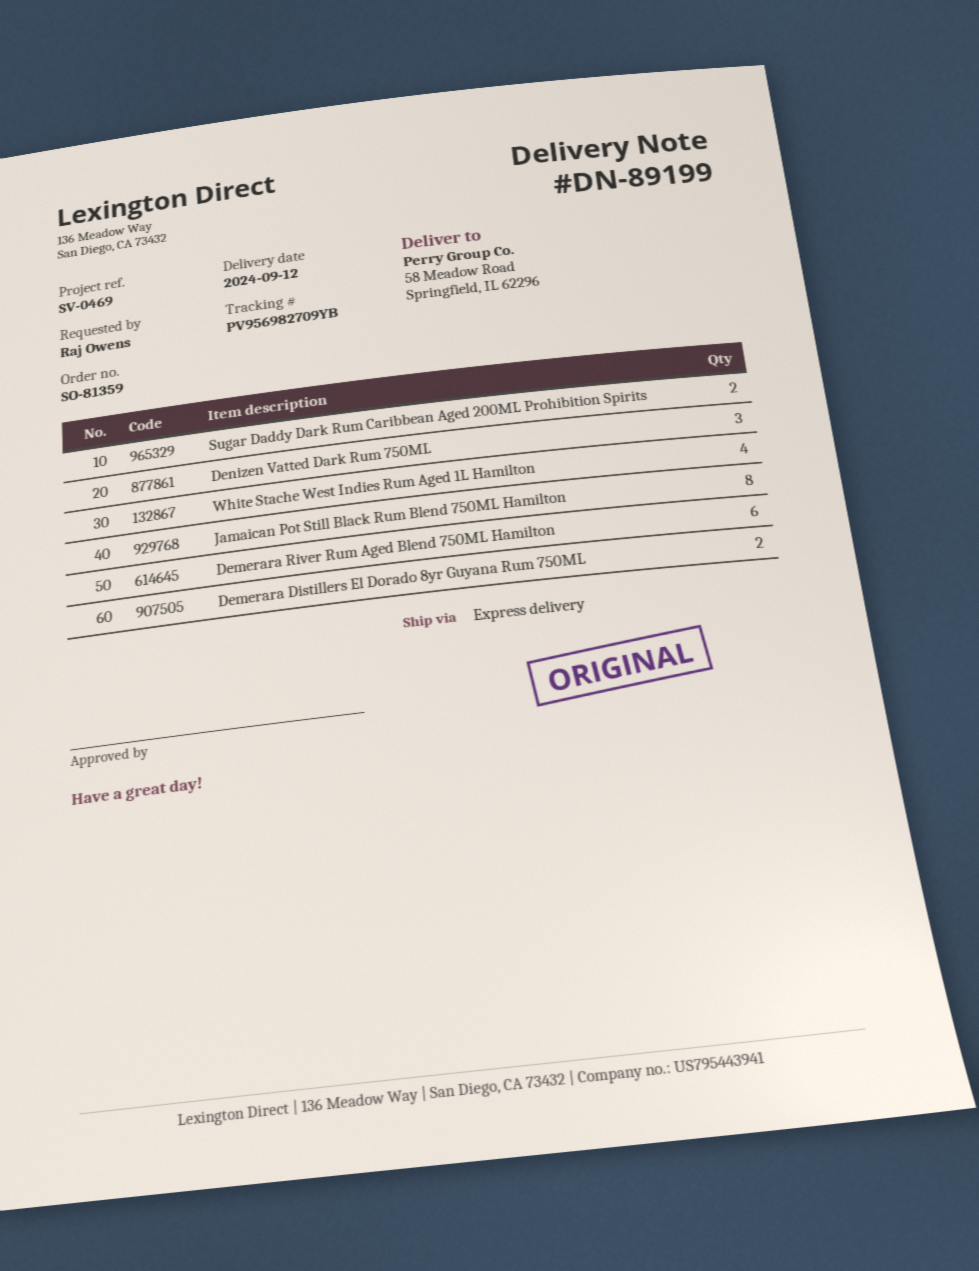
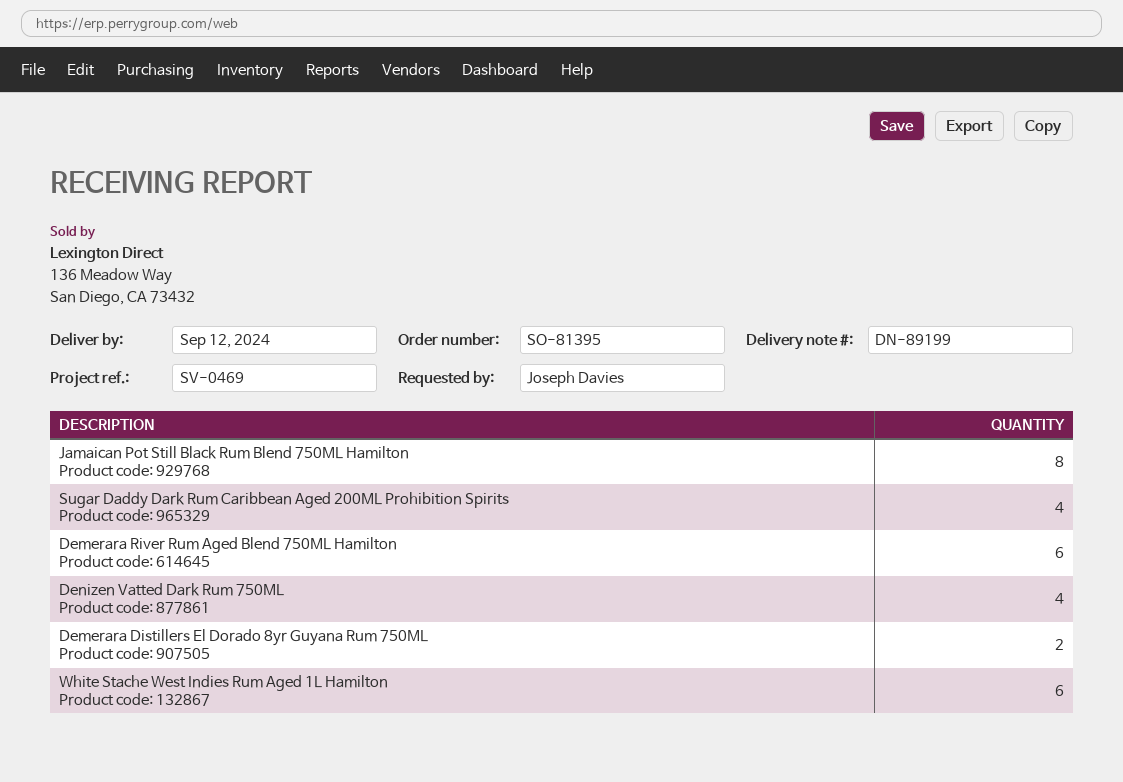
order number: SO-81359 -> SO-81395
ordered by: Raj Owens -> Joseph Davies
Sugar Daddy Dark Rum Caribbean Aged 200ML Prohibition Spirits: 2 -> 4
Denizen Vatted Dark Rum 750ML: 3 -> 4
White Stache West Indies Rum Aged 1L Hamilton: 4 -> 6

